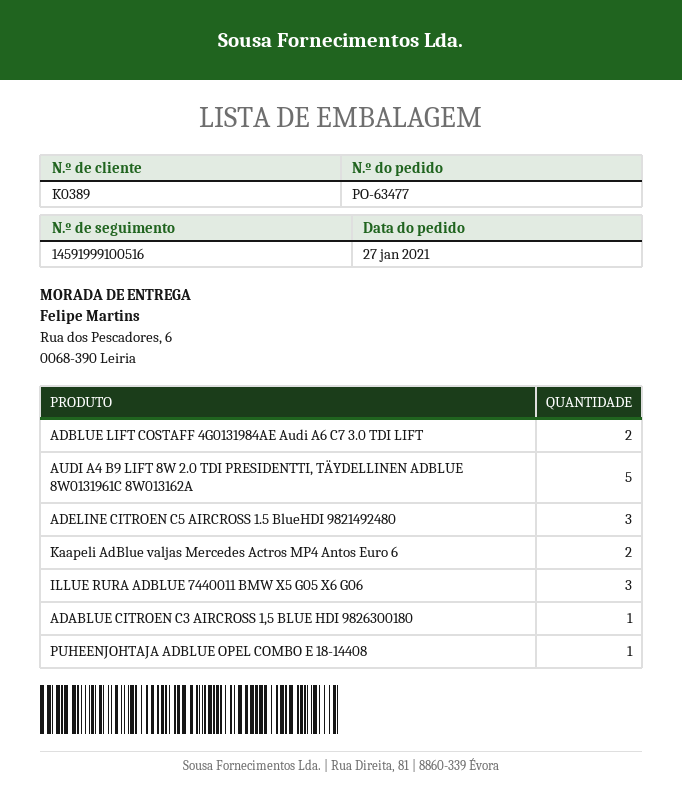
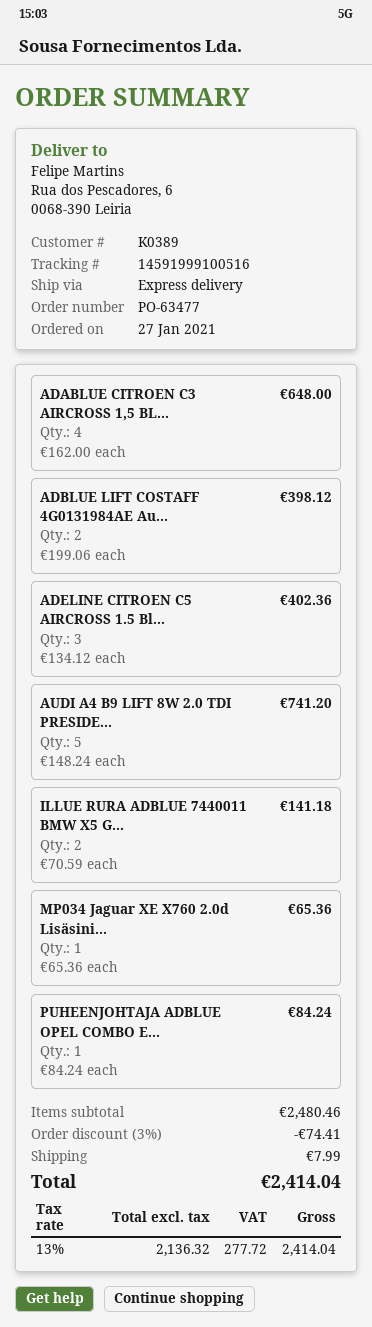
Kaapeli AdBlue valjas Mercedes Actros MP4 Antos Euro 6: 2 -> none
ILLUE RURA ADBLUE 7440011 BMW X5 G05 X6 G06: 3 -> 2
ADABLUE CITROEN C3 AIRCROSS 1,5 BLUE HDI 9826300180: 1 -> 4
MP034 Jaguar XE X760 2.0d Lisäsini...: none -> 1

